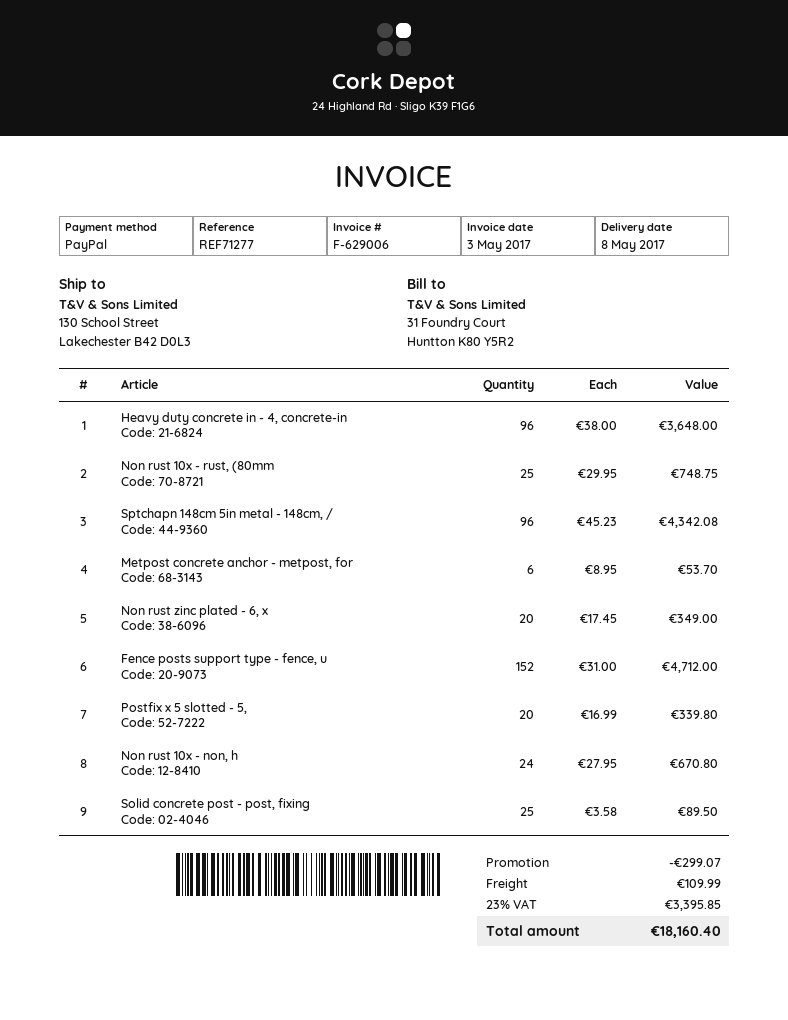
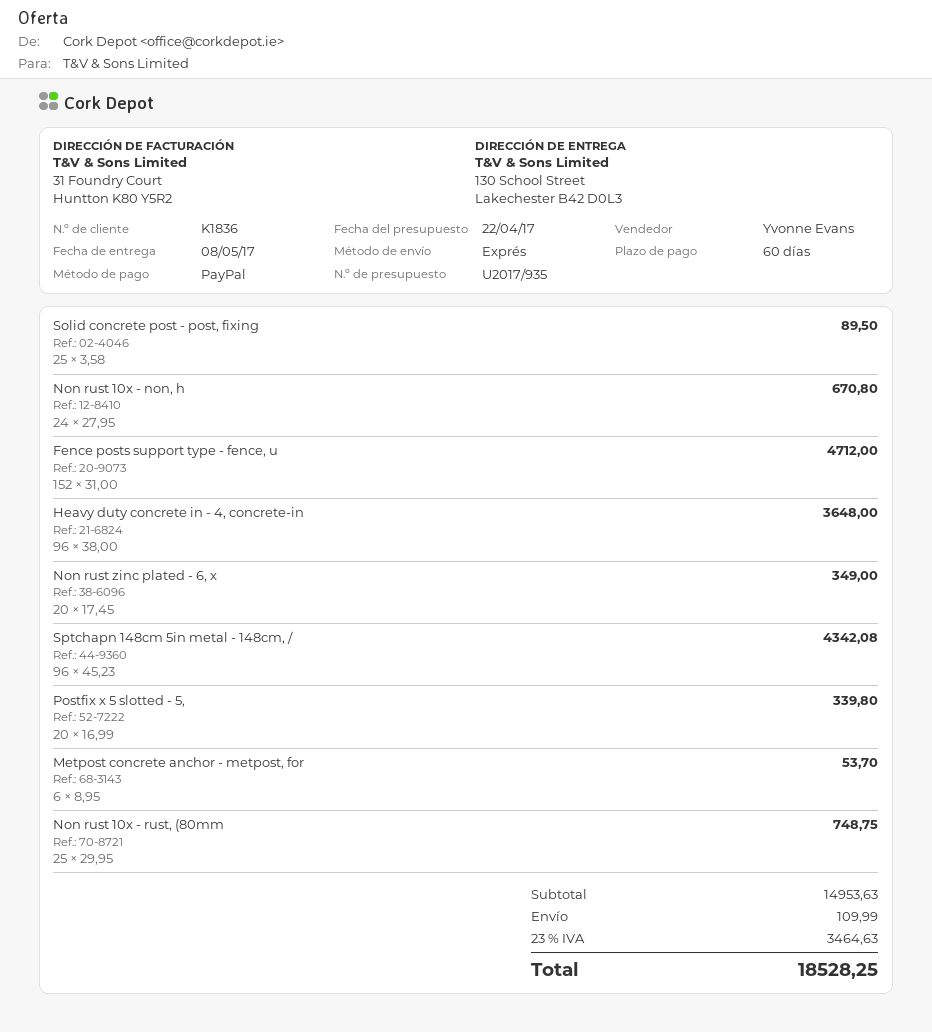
discount: 299.07 -> none
tax: 23% = 3395.85 -> 23% = 3464.63
total: 18160.40 -> 18528.25

